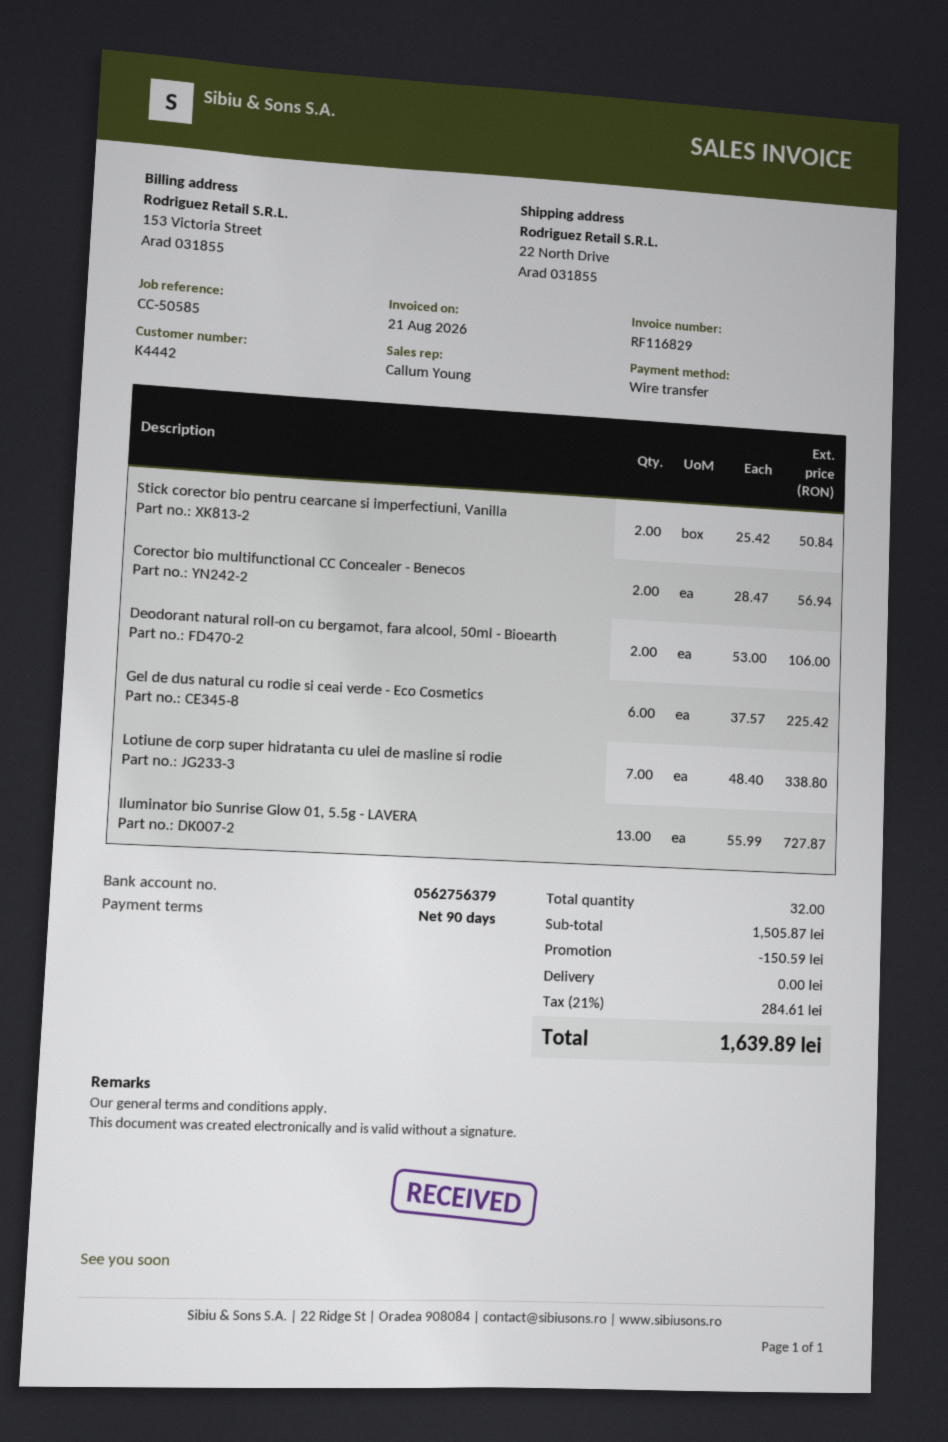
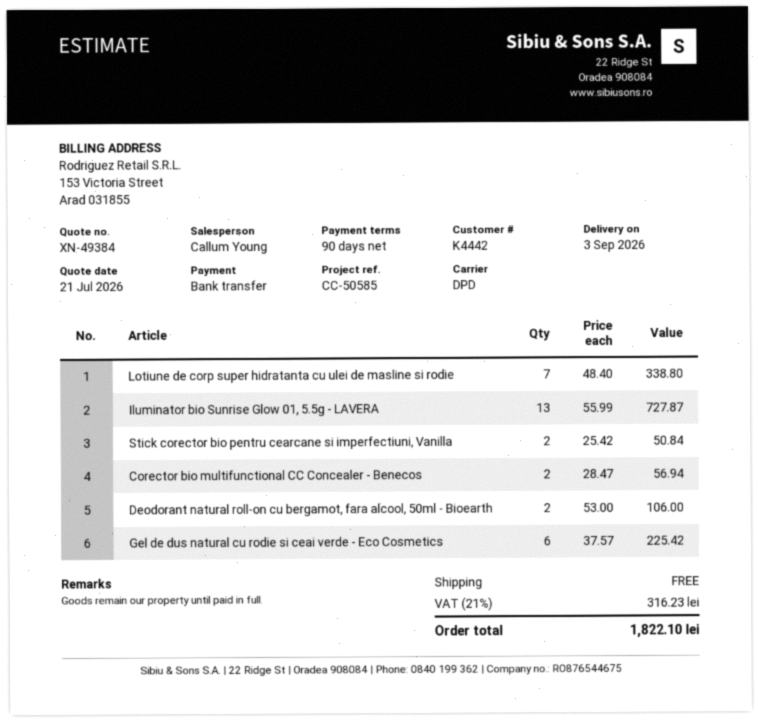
discount: 150.59 -> none
tax: 21% = 284.61 -> 21% = 316.23
total: 1639.89 -> 1822.10

